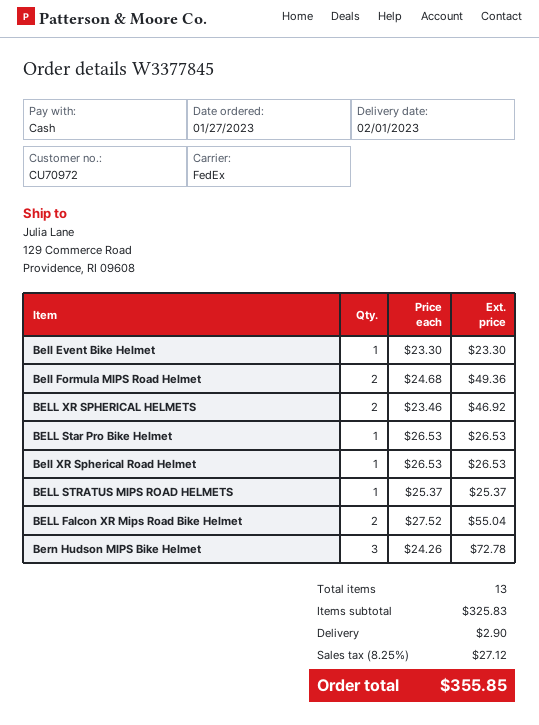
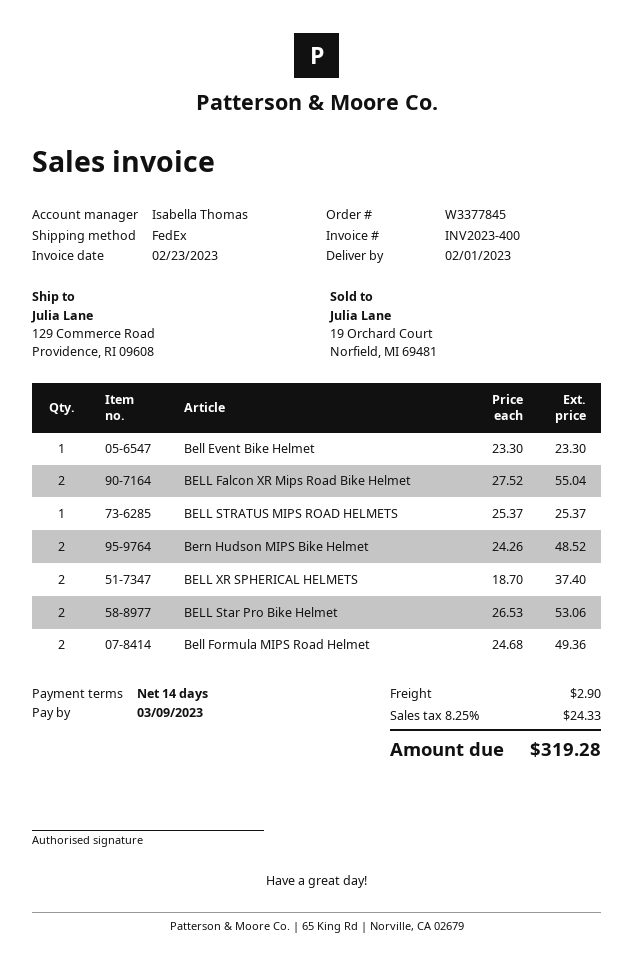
BELL XR SPHERICAL HELMETS: 2 x 23.46 = 46.92 -> 2 x 18.70 = 37.40
BELL Star Pro Bike Helmet: 1 x 26.53 = 26.53 -> 2 x 26.53 = 53.06
Bell XR Spherical Road Helmet: 1 x 26.53 = 26.53 -> none
Bern Hudson MIPS Bike Helmet: 3 x 24.26 = 72.78 -> 2 x 24.26 = 48.52
tax: 8.25% = 27.12 -> 8.25% = 24.33
total: 355.85 -> 319.28

